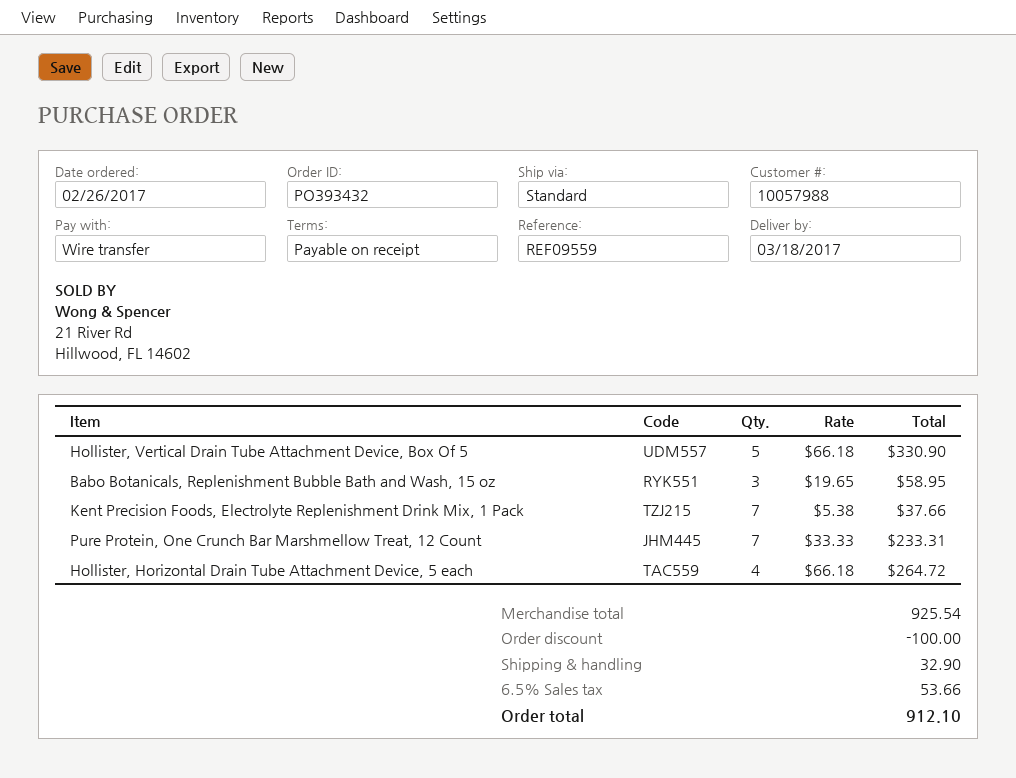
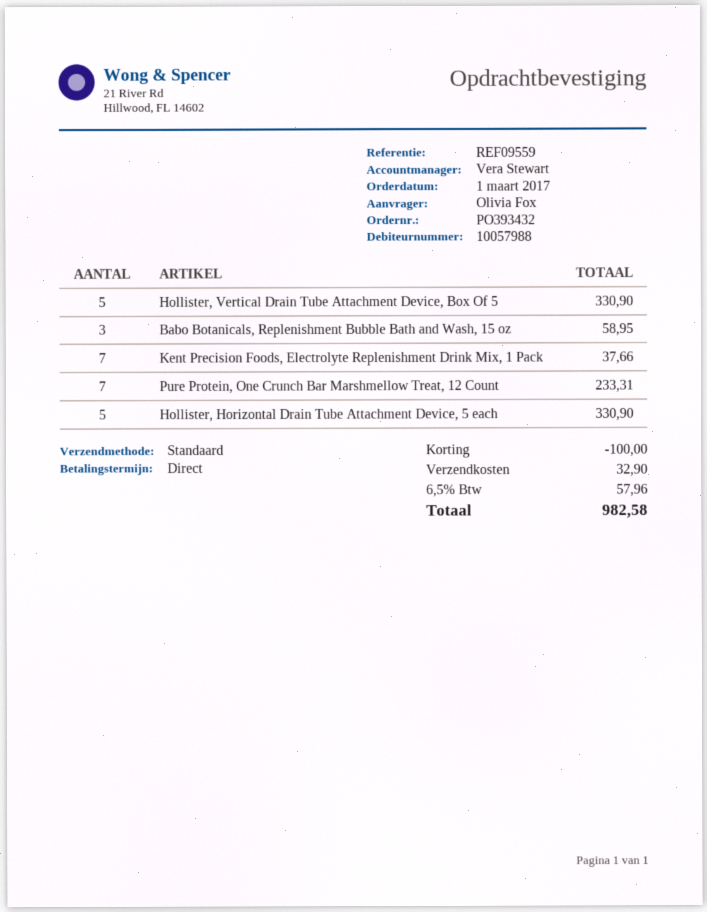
order date: 2017-02-26 -> 2017-03-01
Hollister, Horizontal Drain Tube Attachment Device, 5 each: 4 for 264.72 -> 5 for 330.90
tax: 6.5% = 53.66 -> 6.5% = 57.96
total: 912.10 -> 982.58

